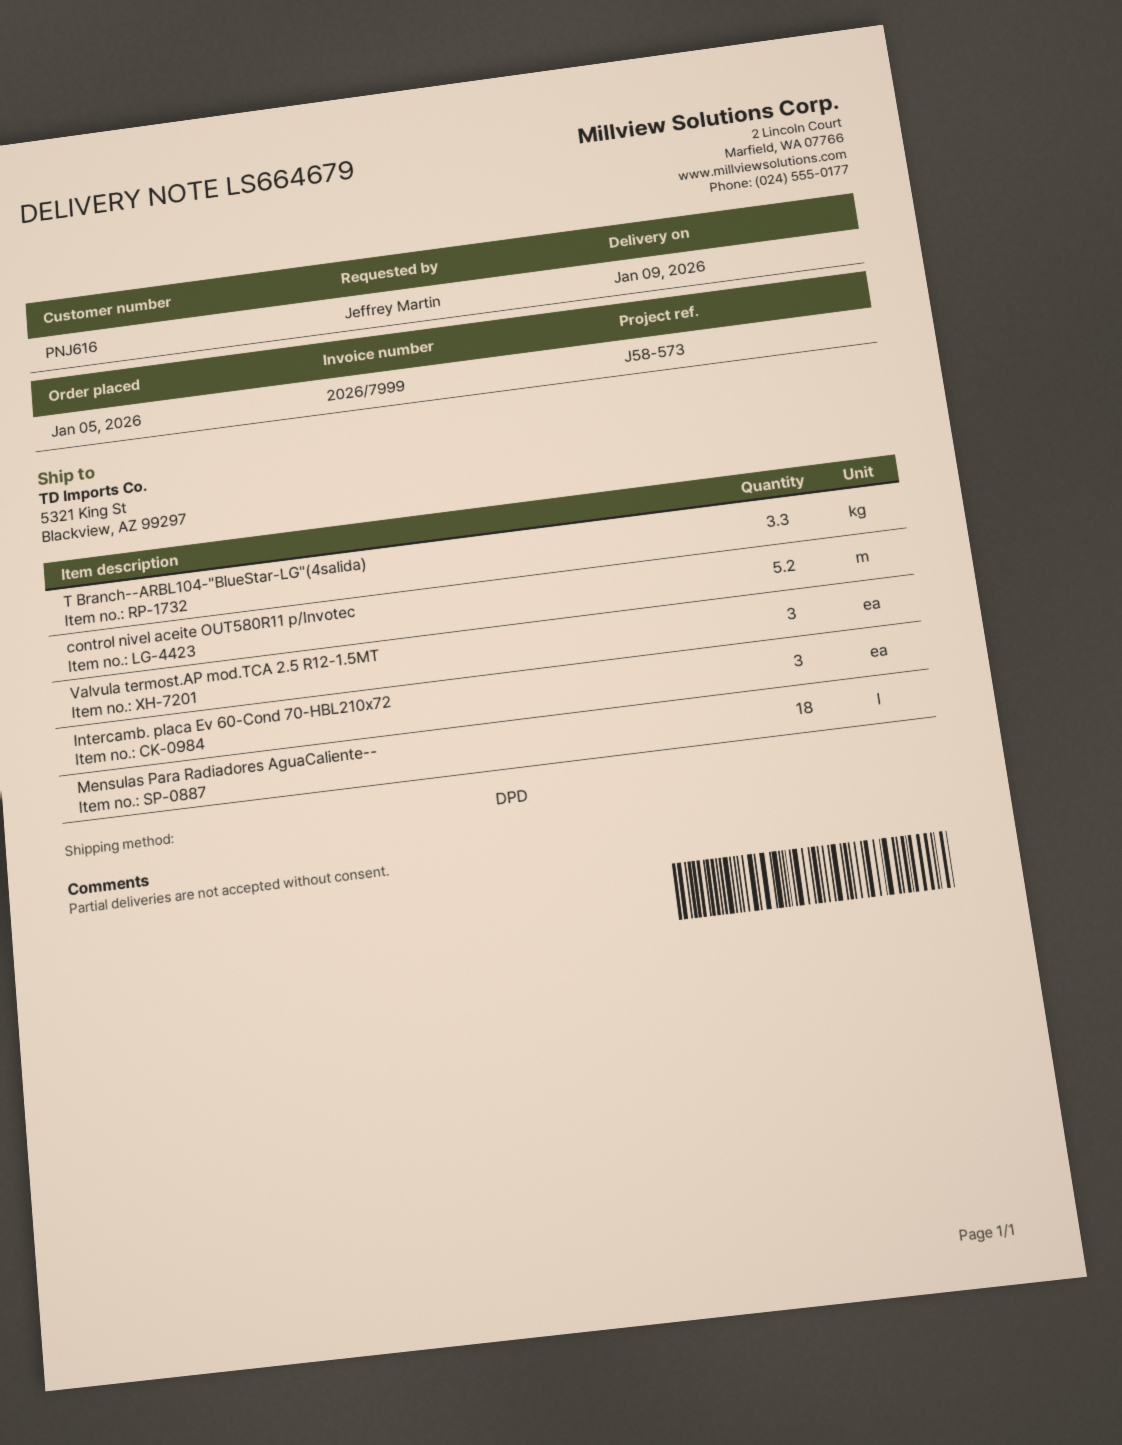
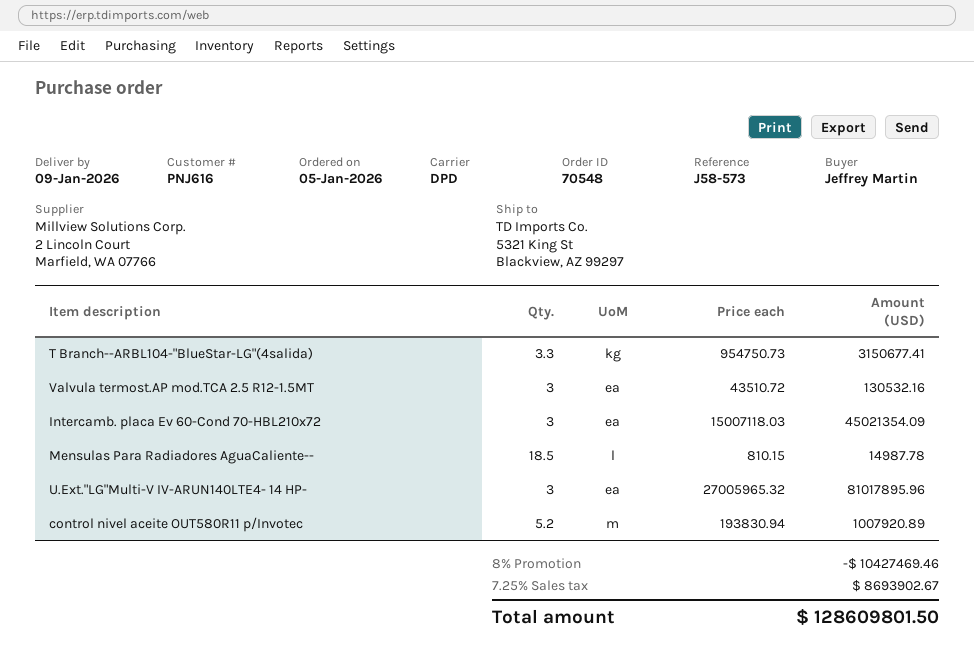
Mensulas Para Radiadores AguaCaliente--: 18 -> 18.5
U.Ext."LG"Multi-V IV-ARUN140LTE4- 14 HP-: none -> 3

